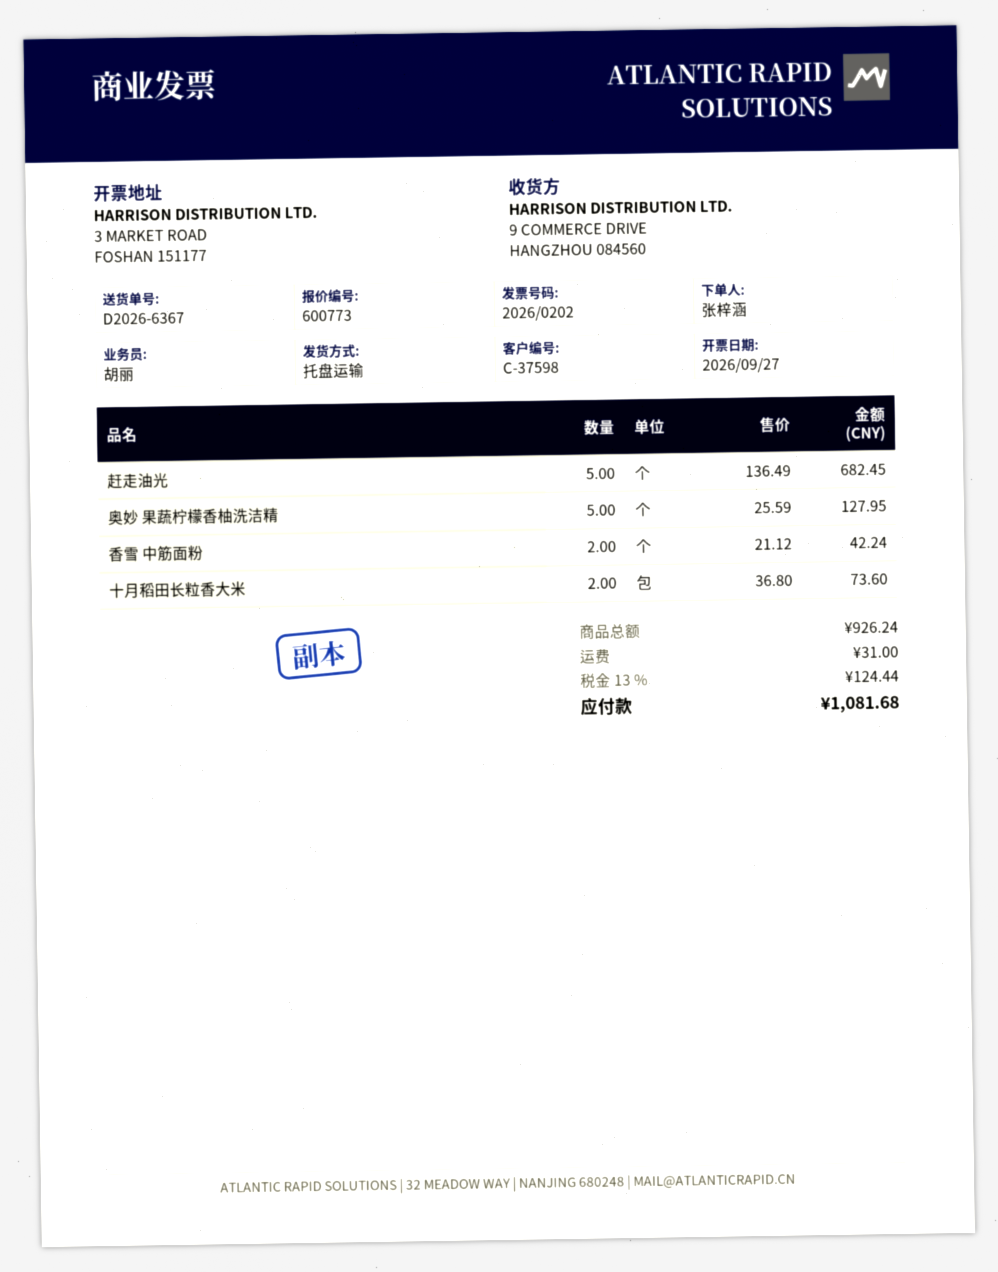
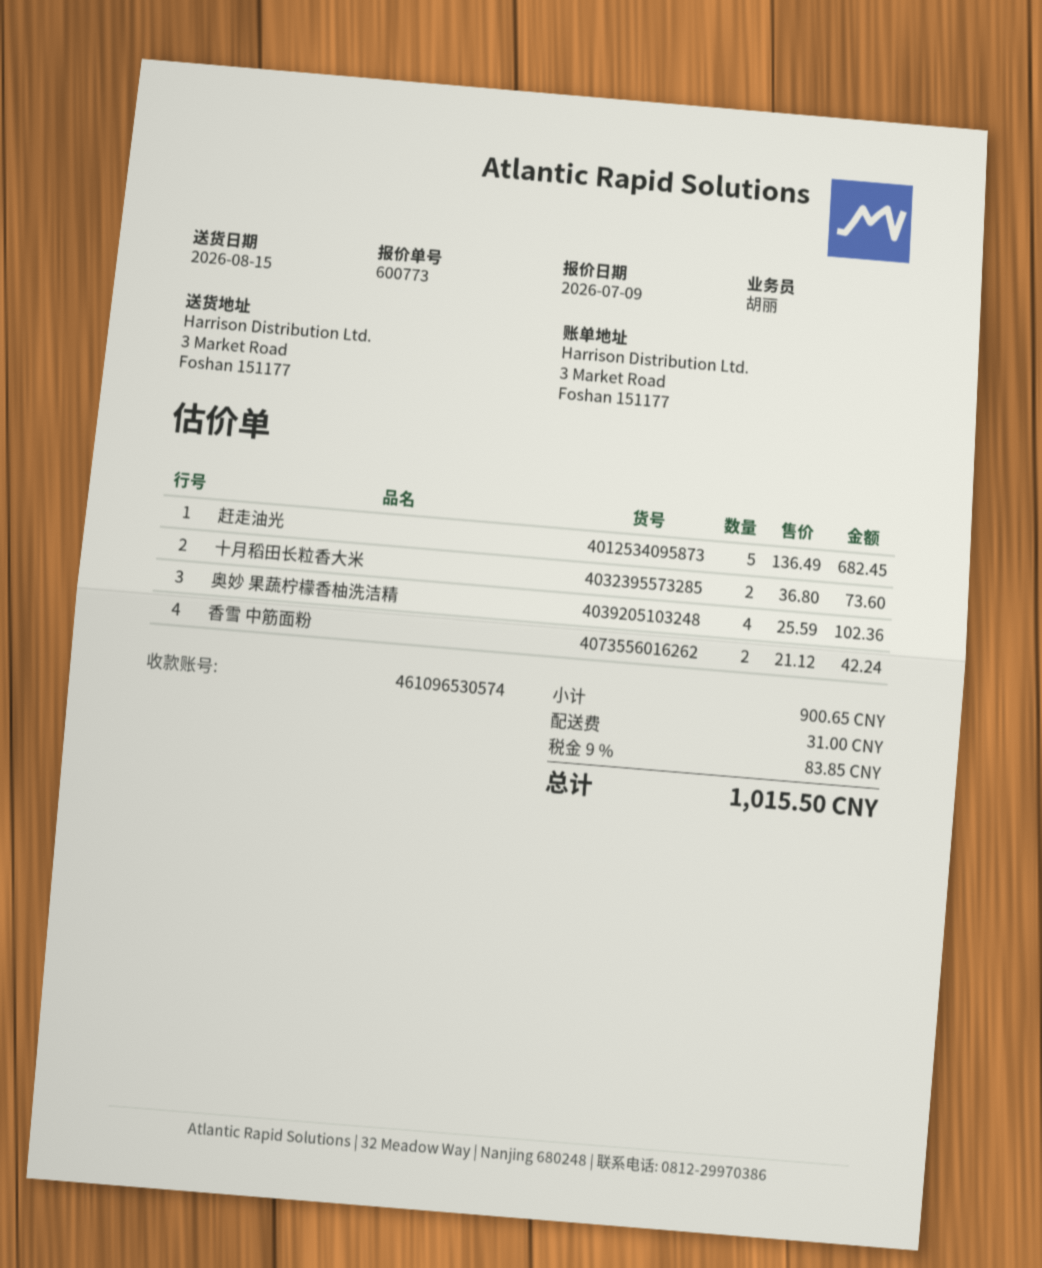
ship to: 9 COMMERCE DRIVE, HANGZHOU 084560 -> 3 Market Road, Foshan 151177
奥妙 果蔬柠檬香柚洗洁精: 5 x 25.59 = 127.95 -> 4 x 25.59 = 102.36
subtotal: 926.24 -> 900.65
tax: 13% = 124.44 -> 9% = 83.85
total: 1081.68 -> 1015.50

